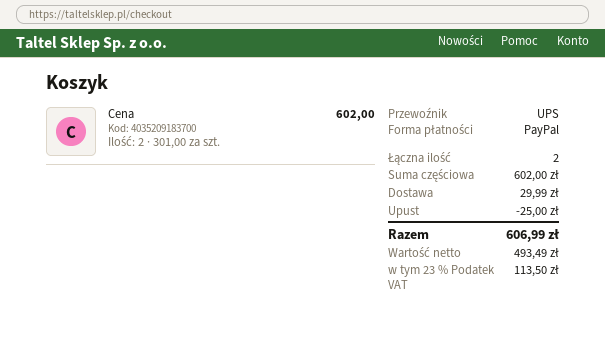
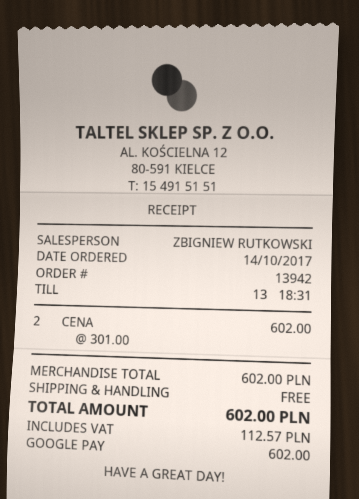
payment method: PayPal -> Google Pay
discount: 25.00 -> none
shipping: 29.99 -> 0.00
tax: 113.50 -> 112.57
total: 606.99 -> 602.00

